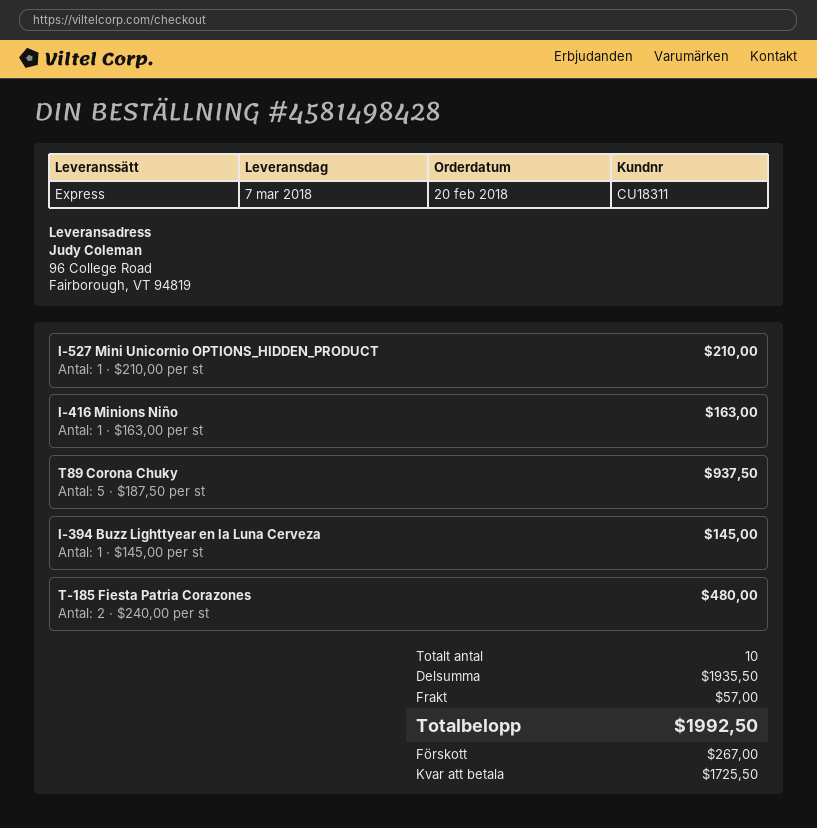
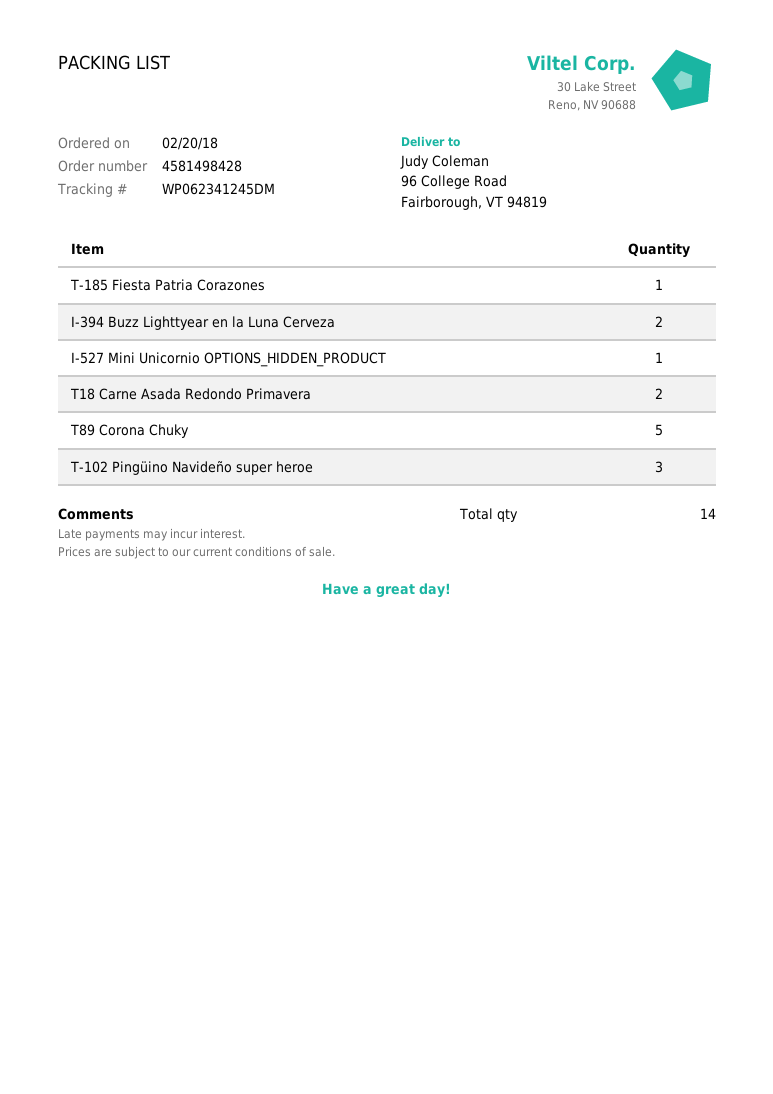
I-416 Minions Niño: 1 -> none
I-394 Buzz Lighttyear en la Luna Cerveza: 1 -> 2
T-185 Fiesta Patria Corazones: 2 -> 1
T18 Carne Asada Redondo Primavera: none -> 2
T-102 Pingüino Navideño super heroe: none -> 3
total quantity: 10 -> 14

